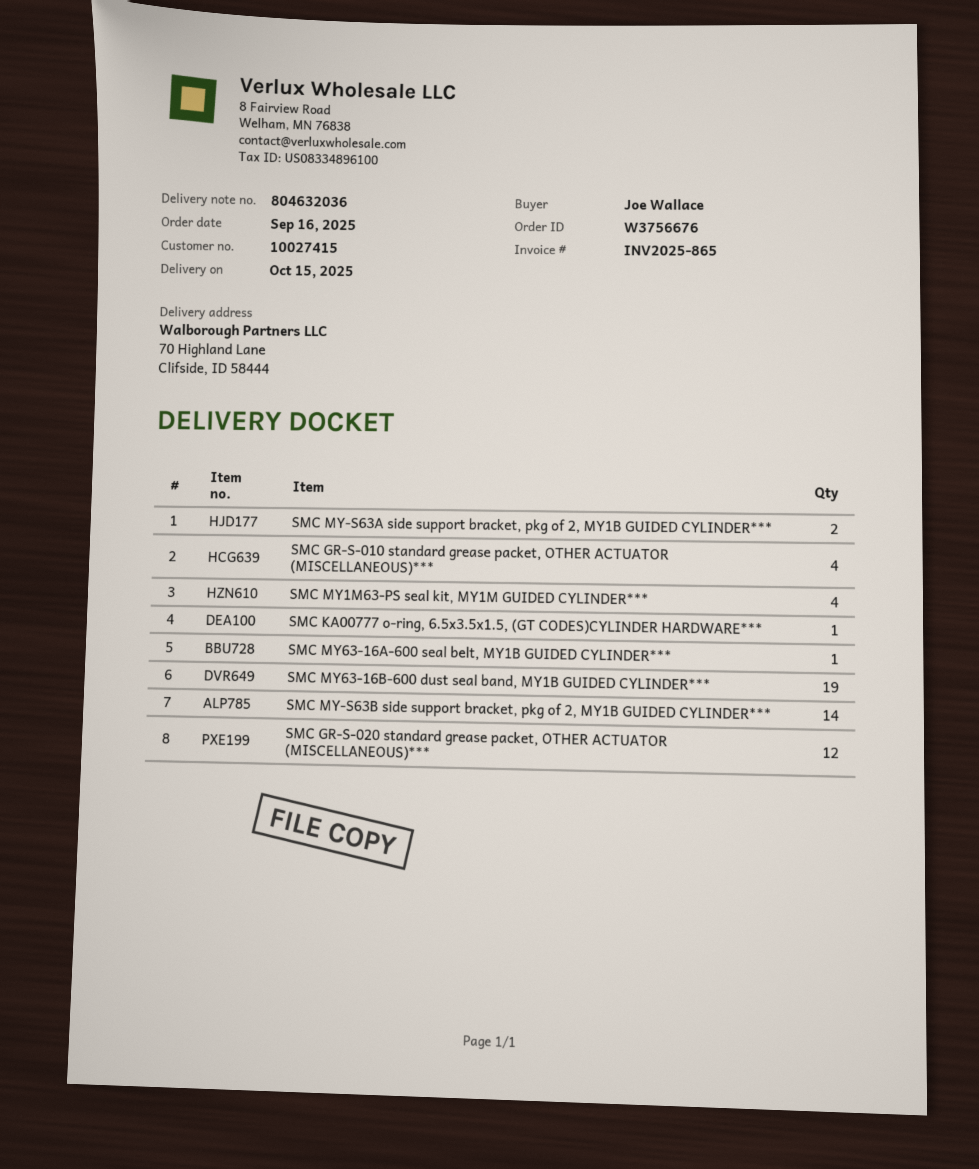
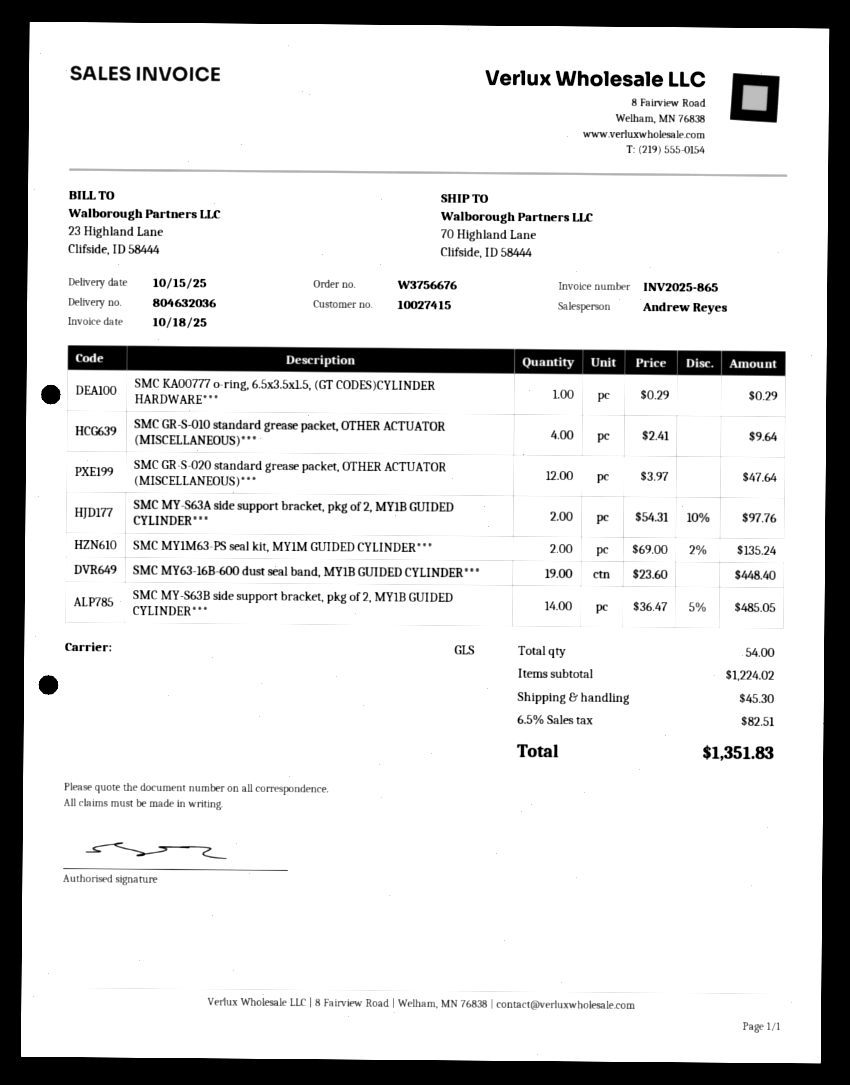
SMC MY1M63-PS seal kit, MY1M GUIDED CYLINDER***: 4 -> 2
SMC MY63-16A-600 seal belt, MY1B GUIDED CYLINDER***: 1 -> none

